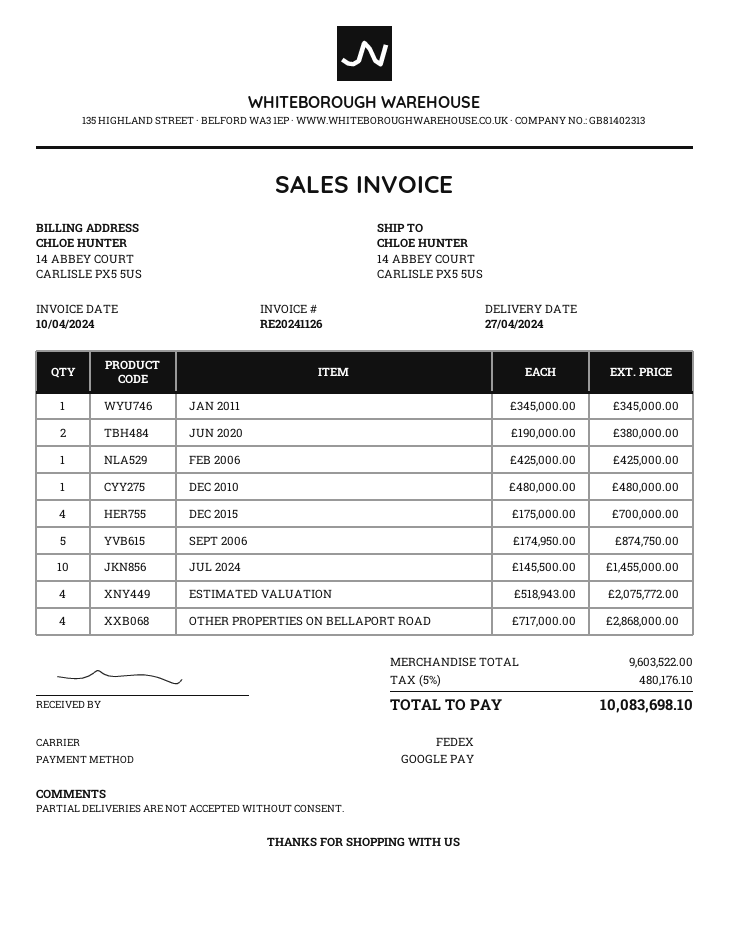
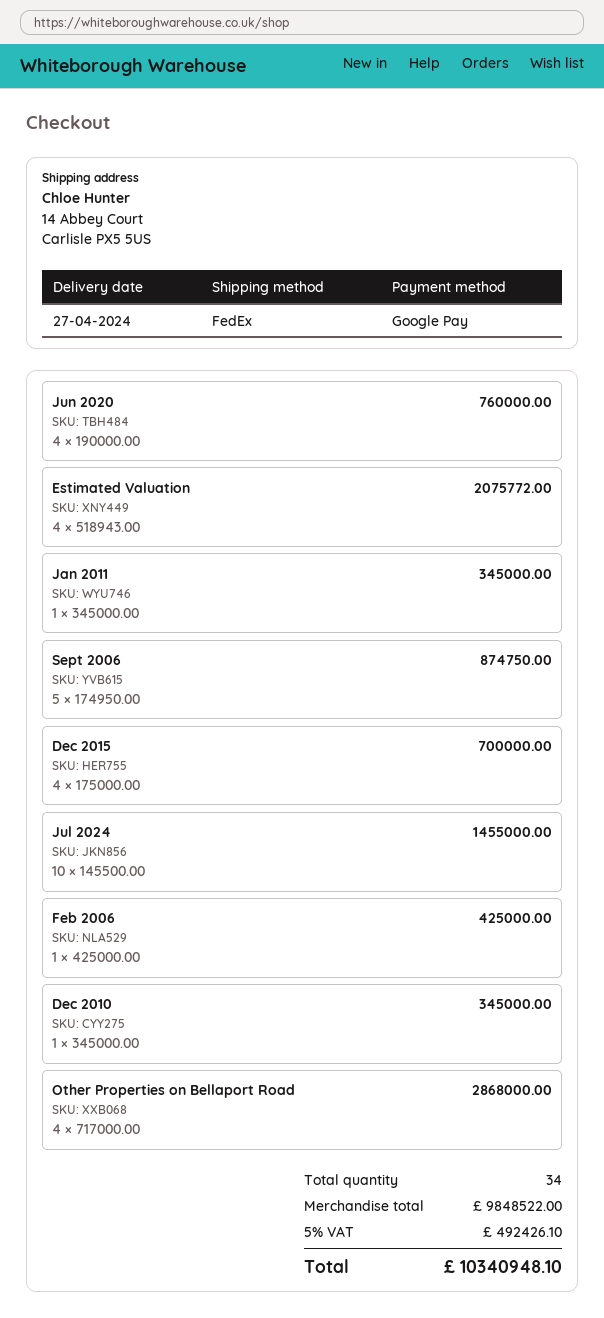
JUN 2020: 2 x 190000.00 = 380000.00 -> 4 x 190000.00 = 760000.00
DEC 2010: 1 x 480000.00 = 480000.00 -> 1 x 345000.00 = 345000.00
subtotal: 9603522.00 -> 9848522.00
tax: 5% = 480176.10 -> 5% = 492426.10
total: 10083698.10 -> 10340948.10

